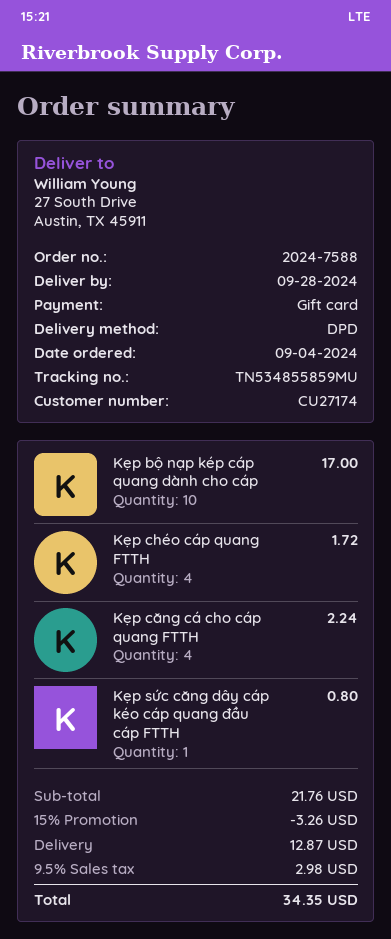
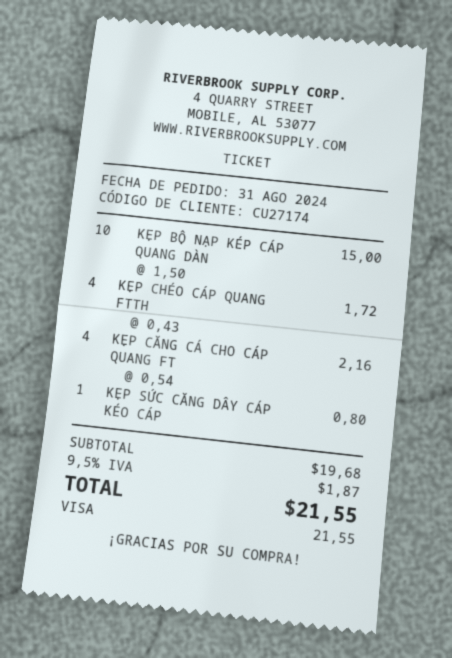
order date: 2024-09-04 -> 2024-08-31
payment method: gift card -> Visa
Kẹp bộ nạp kép cáp quang dành cho cáp: 10 for 17.00 -> 10 for 15.00
Kẹp căng cá cho cáp quang FTTH: 4 for 2.24 -> 4 for 2.16
subtotal: 21.76 -> 19.68
discount: 15% = 3.26 -> none
shipping: 12.87 -> none
tax: 9.5% = 2.98 -> 9.5% = 1.87
total: 34.35 -> 21.55

